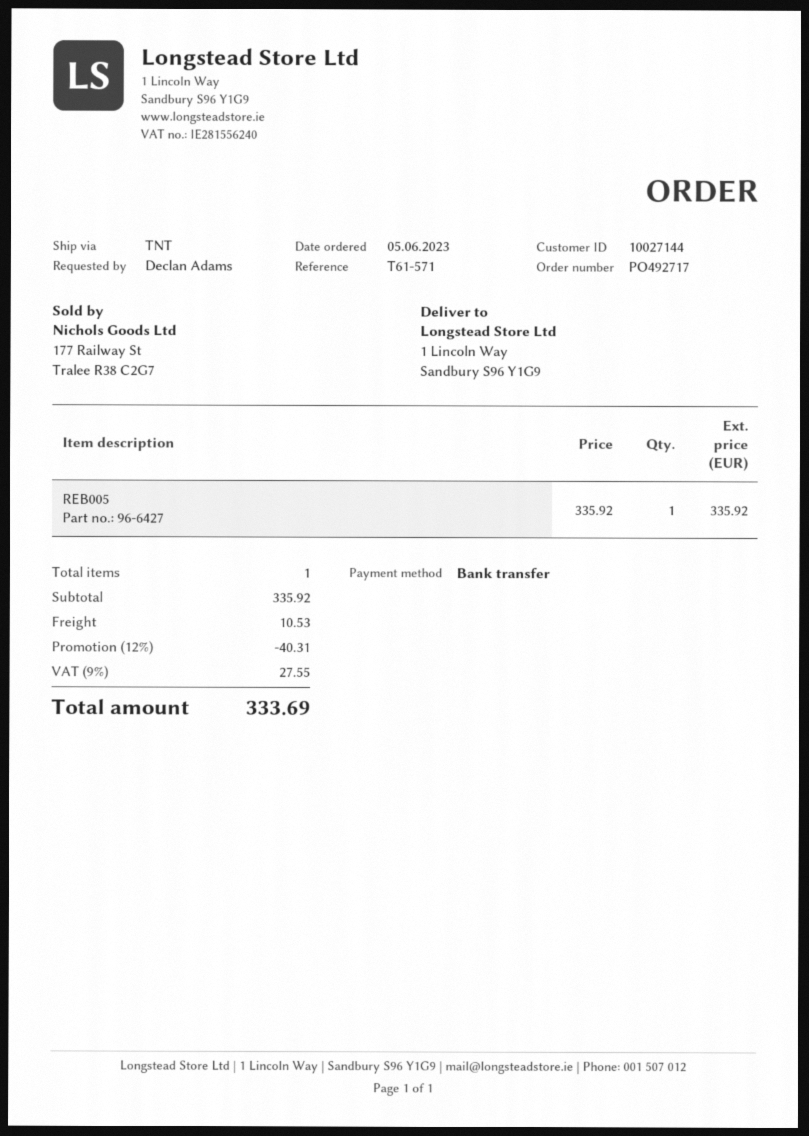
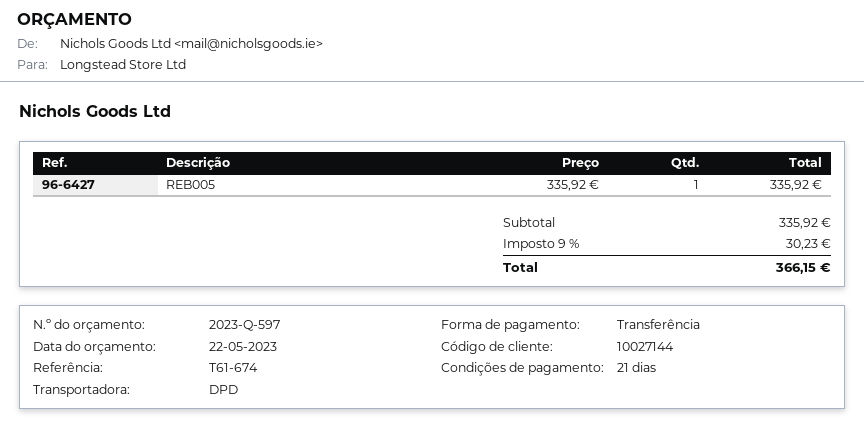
reference: T61-571 -> T61-674
shipping method: TNT -> DPD
discount: 12% = 40.31 -> none
shipping: 10.53 -> none
tax: 9% = 27.55 -> 9% = 30.23
total: 333.69 -> 366.15

